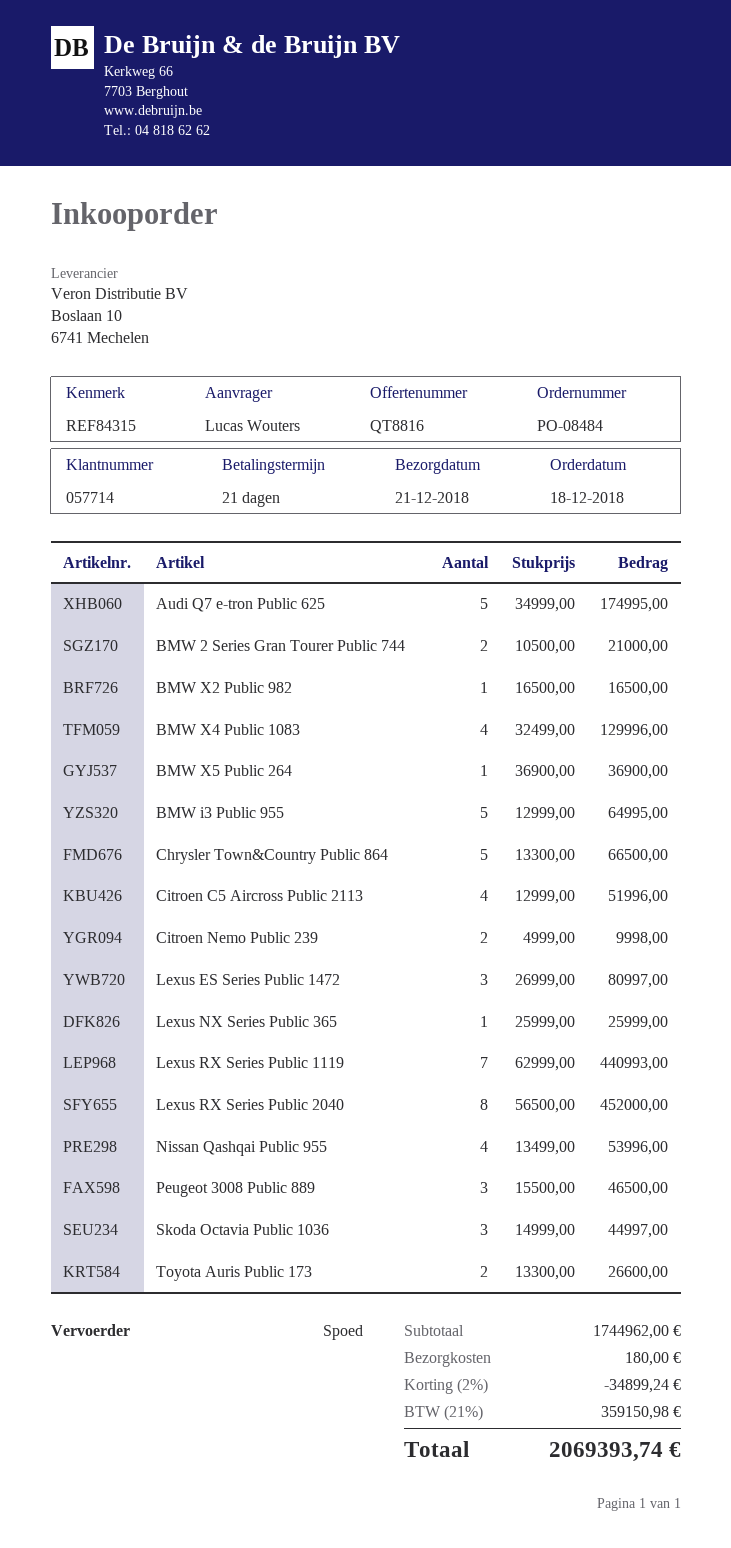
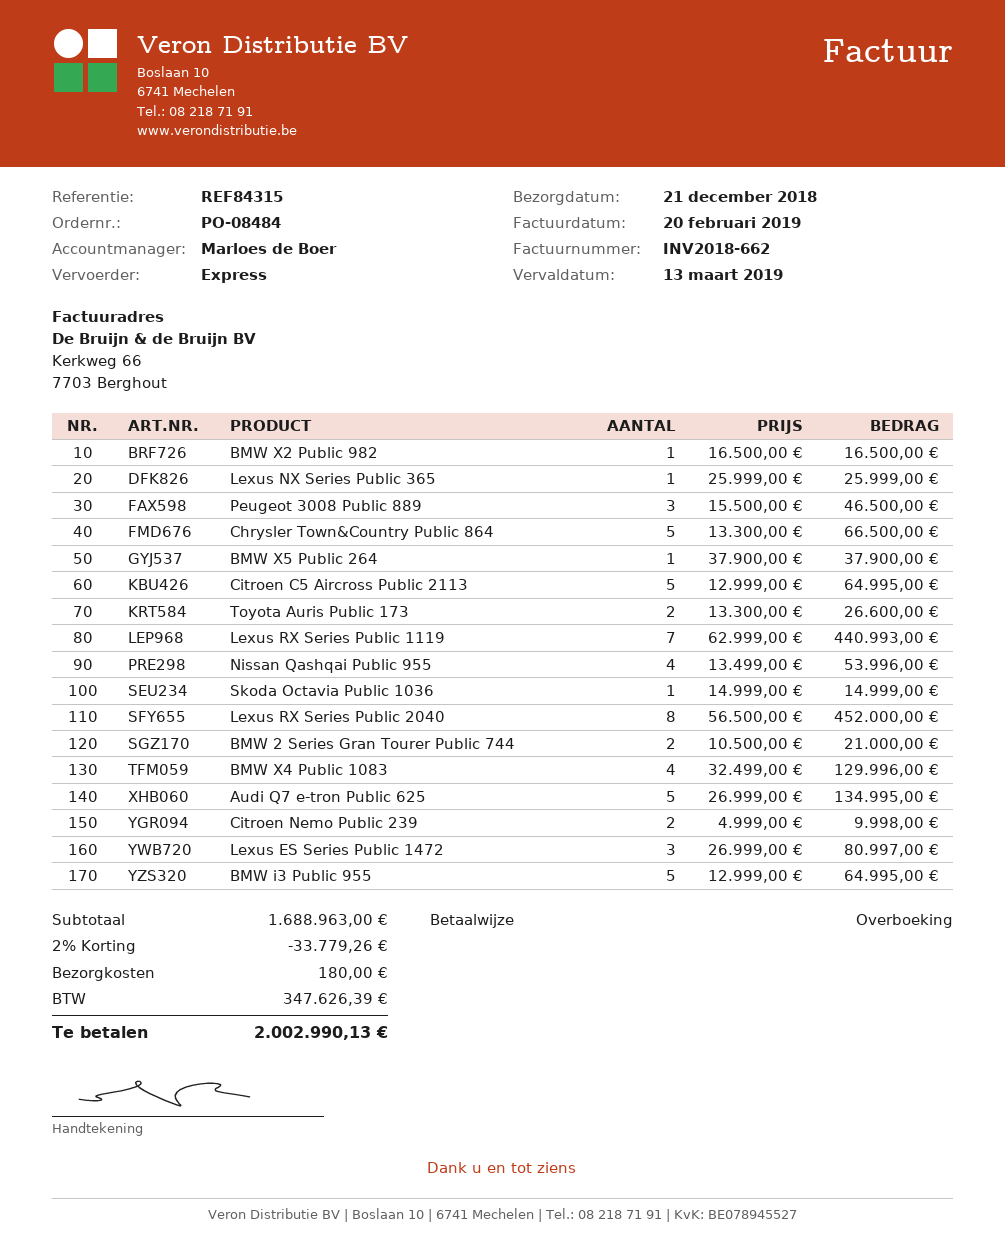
Audi Q7 e-tron Public 625: 5 x 34999.00 = 174995.00 -> 5 x 26999.00 = 134995.00
BMW X5 Public 264: 1 x 36900.00 = 36900.00 -> 1 x 37900.00 = 37900.00
Citroen C5 Aircross Public 2113: 4 x 12999.00 = 51996.00 -> 5 x 12999.00 = 64995.00
Skoda Octavia Public 1036: 3 x 14999.00 = 44997.00 -> 1 x 14999.00 = 14999.00
subtotal: 1744962.00 -> 1688963.00
discount: 2% = 34899.24 -> 2% = 33779.26
tax: 359150.98 -> 347626.39
total: 2069393.74 -> 2002990.13

